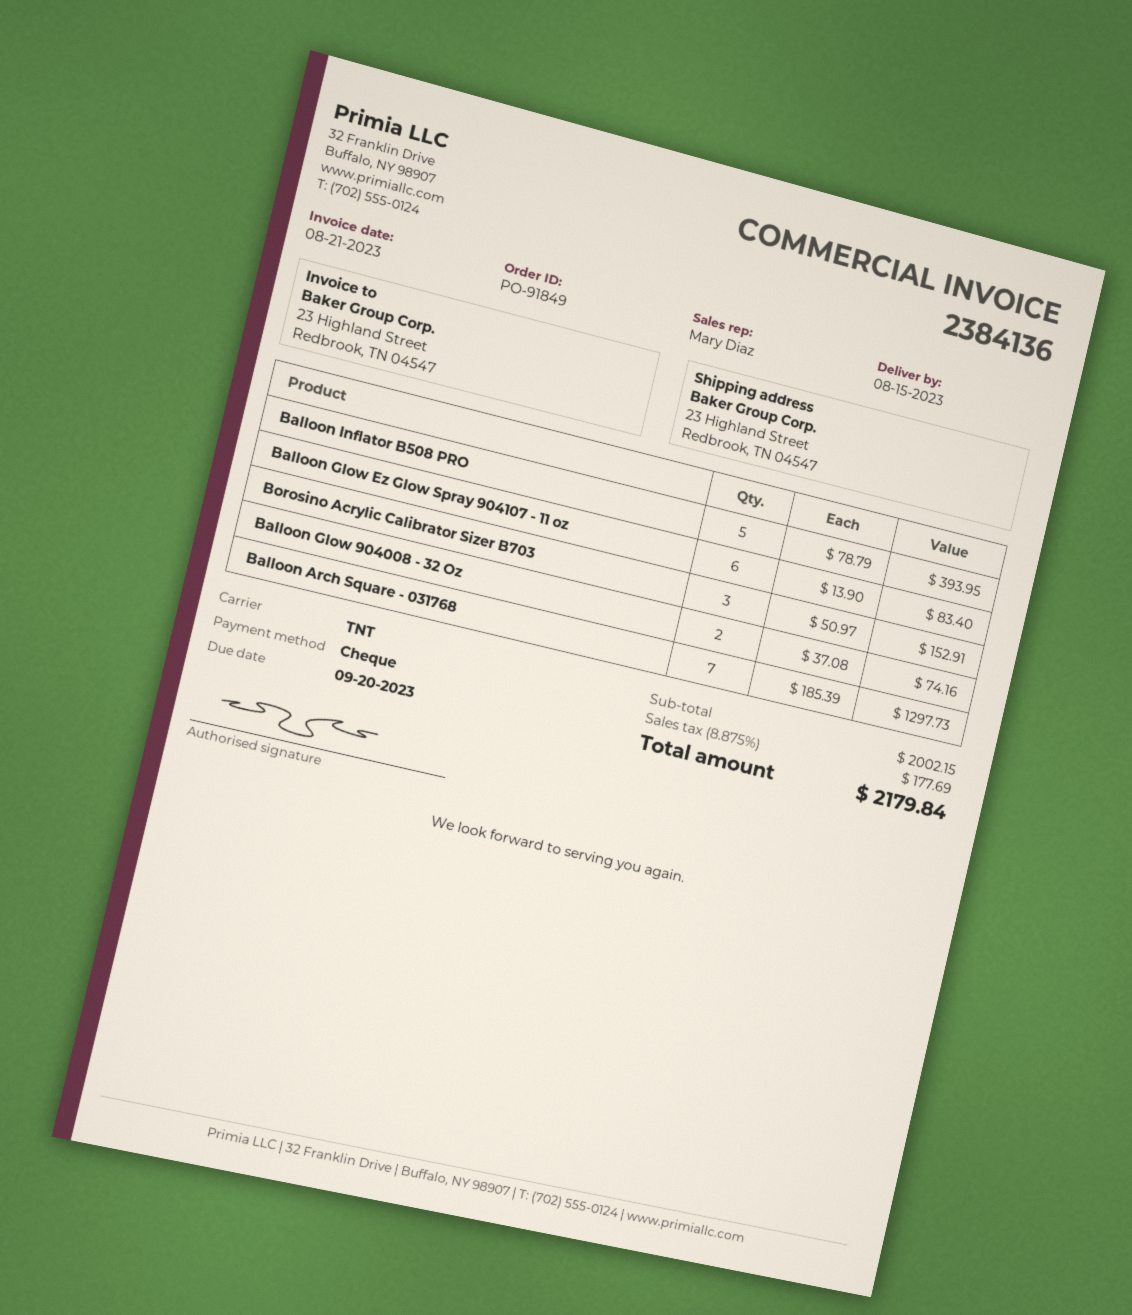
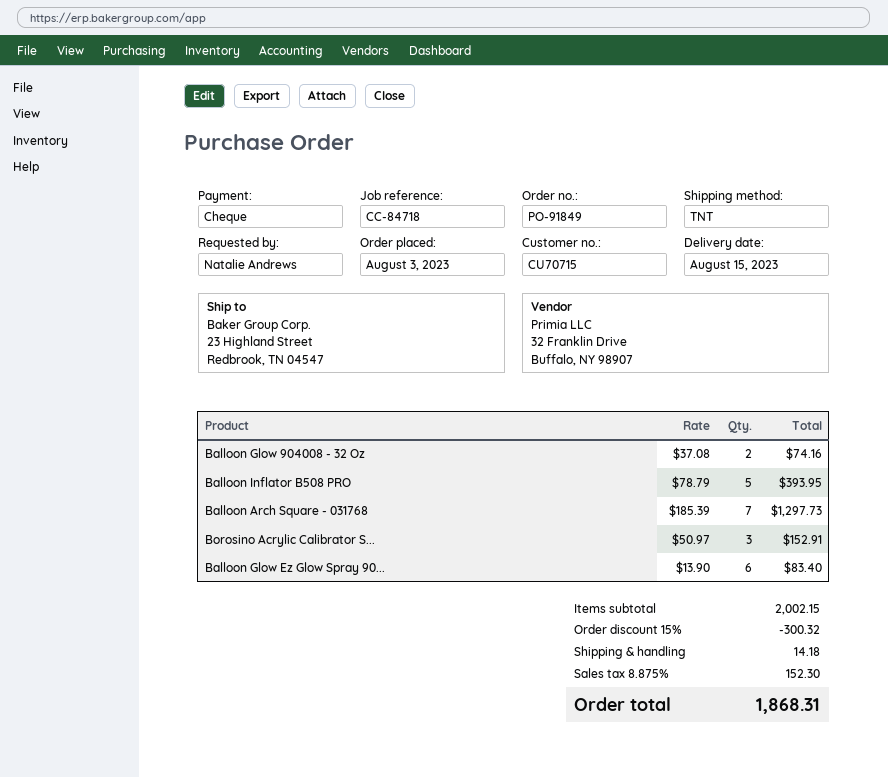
discount: none -> 15% = 300.32
shipping: none -> 14.18
tax: 8.875% = 177.69 -> 8.875% = 152.30
total: 2179.84 -> 1868.31

